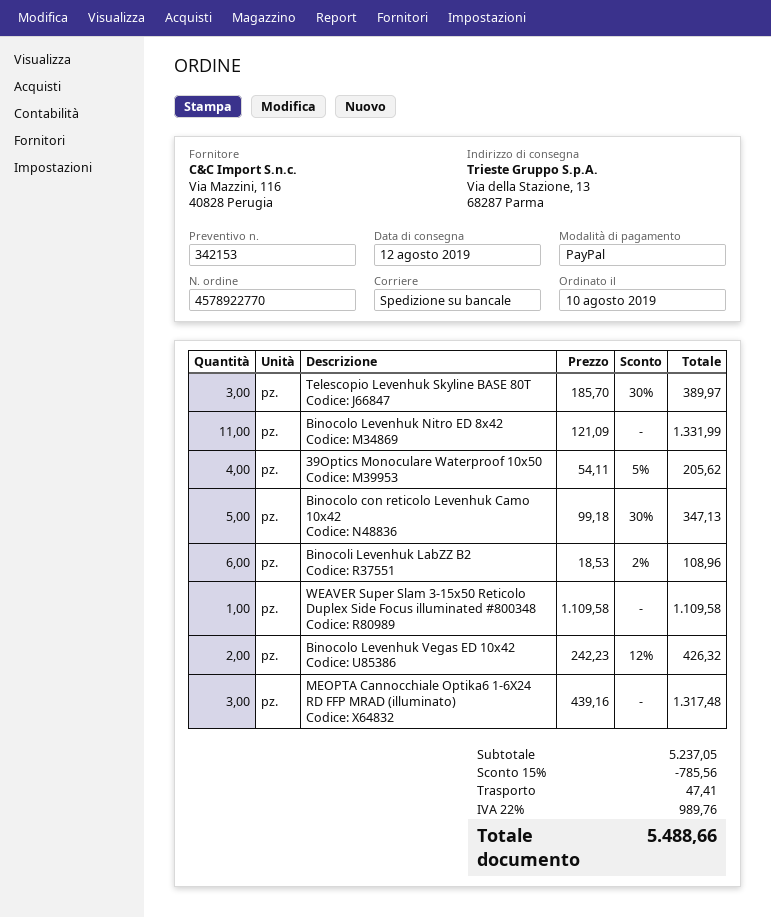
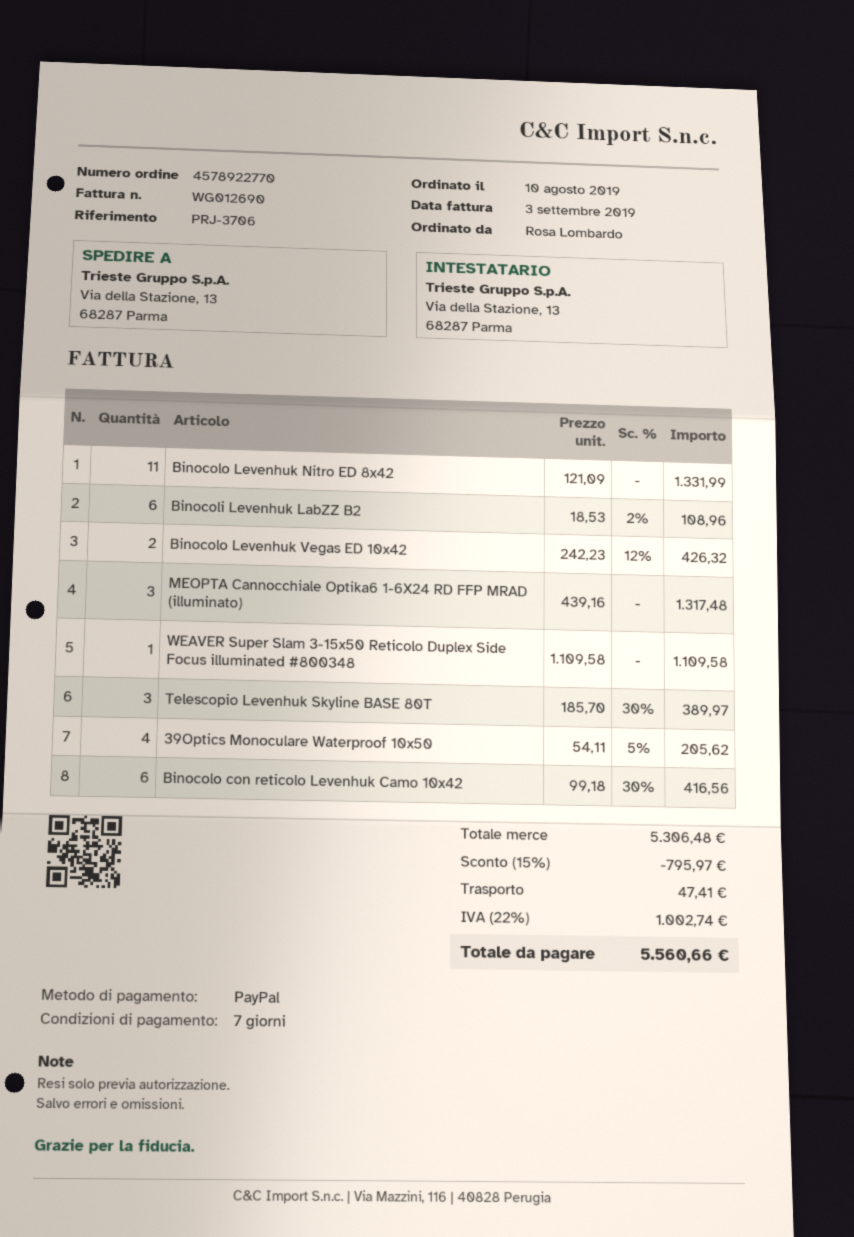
Binocolo con reticolo Levenhuk Camo 10x42: 5 x 99.18 - 30% = 347.13 -> 6 x 99.18 - 30% = 416.56
subtotal: 5237.05 -> 5306.48
discount: 15% = 785.56 -> 15% = 795.97
tax: 22% = 989.76 -> 22% = 1002.74
total: 5488.66 -> 5560.66

